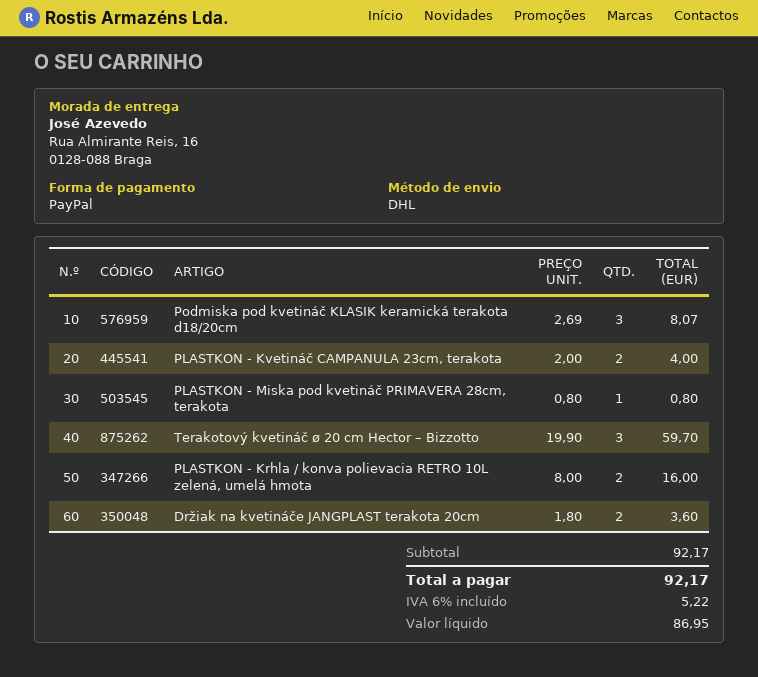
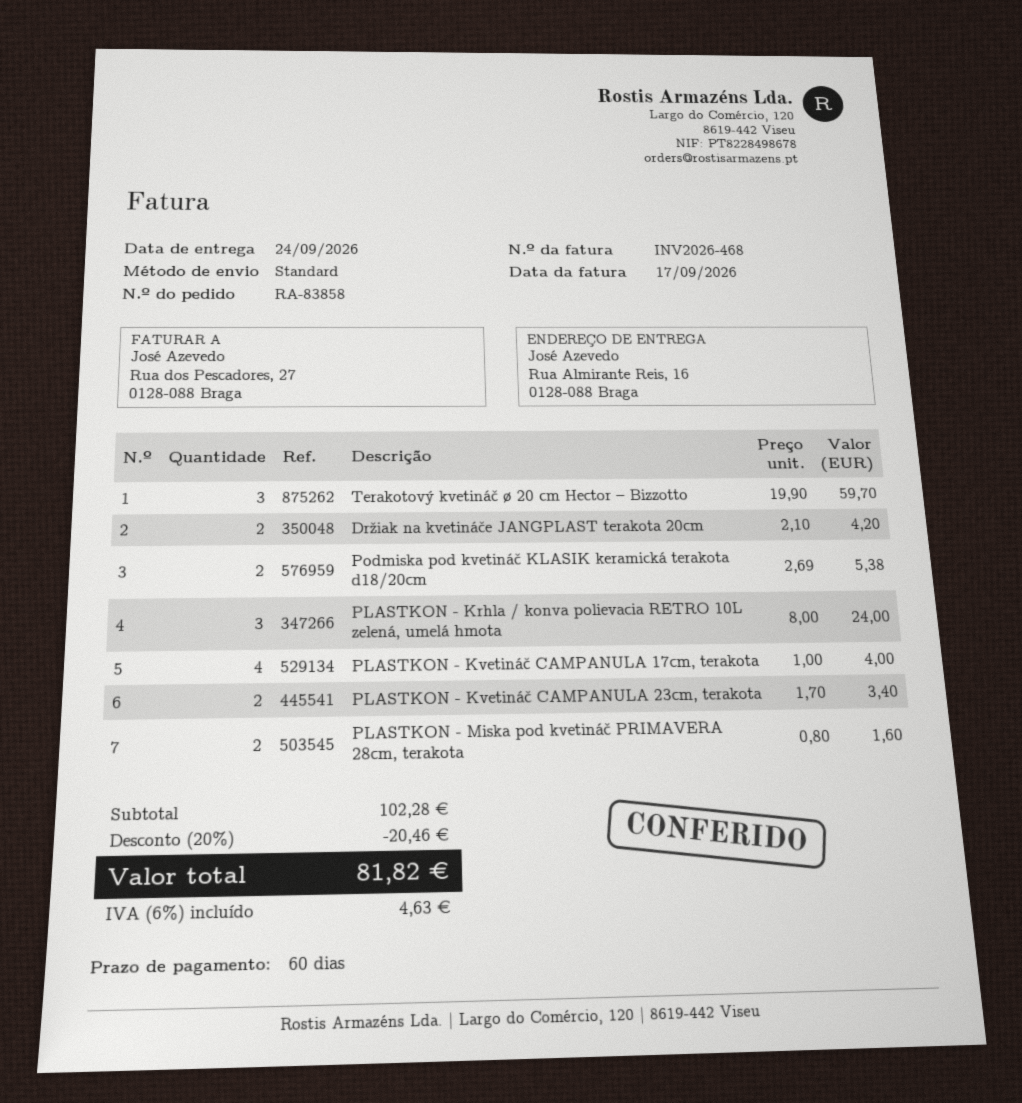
shipping method: DHL -> standard
Podmiska pod kvetináč KLASIK keramická terakota d18/20cm: 3 x 2.69 = 8.07 -> 2 x 2.69 = 5.38
PLASTKON - Kvetináč CAMPANULA 23cm, terakota: 2 x 2.00 = 4.00 -> 2 x 1.70 = 3.40
PLASTKON - Miska pod kvetináč PRIMAVERA 28cm, terakota: 1 x 0.80 = 0.80 -> 2 x 0.80 = 1.60
PLASTKON - Krhla / konva polievacia RETRO 10L zelená, umelá hmota: 2 x 8.00 = 16.00 -> 3 x 8.00 = 24.00
Držiak na kvetináče JANGPLAST terakota 20cm: 2 x 1.80 = 3.60 -> 2 x 2.10 = 4.20
PLASTKON - Kvetináč CAMPANULA 17cm, terakota: none -> 4 x 1.00 = 4.00
subtotal: 92.17 -> 102.28
discount: none -> 20% = 20.46
tax: 6% = 5.22 -> 6% = 4.63
total: 92.17 -> 81.82

